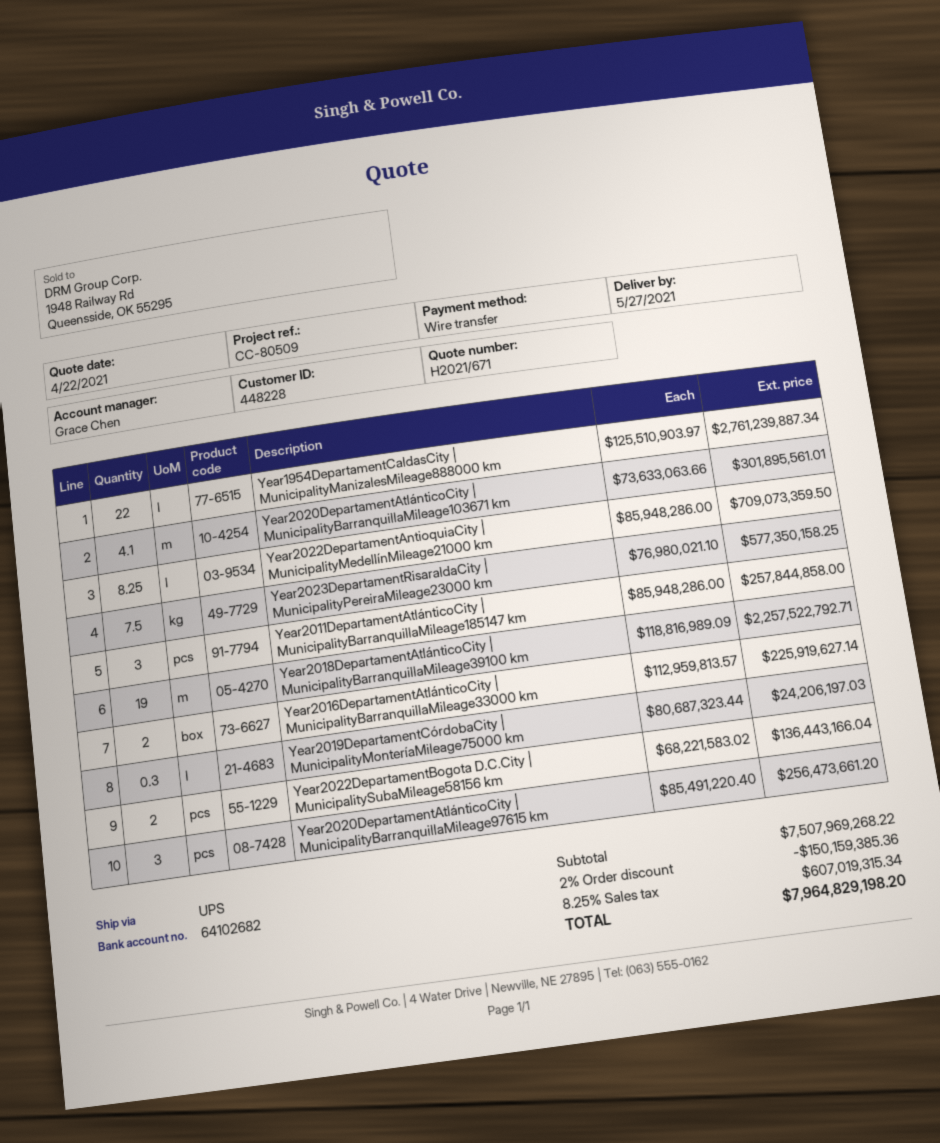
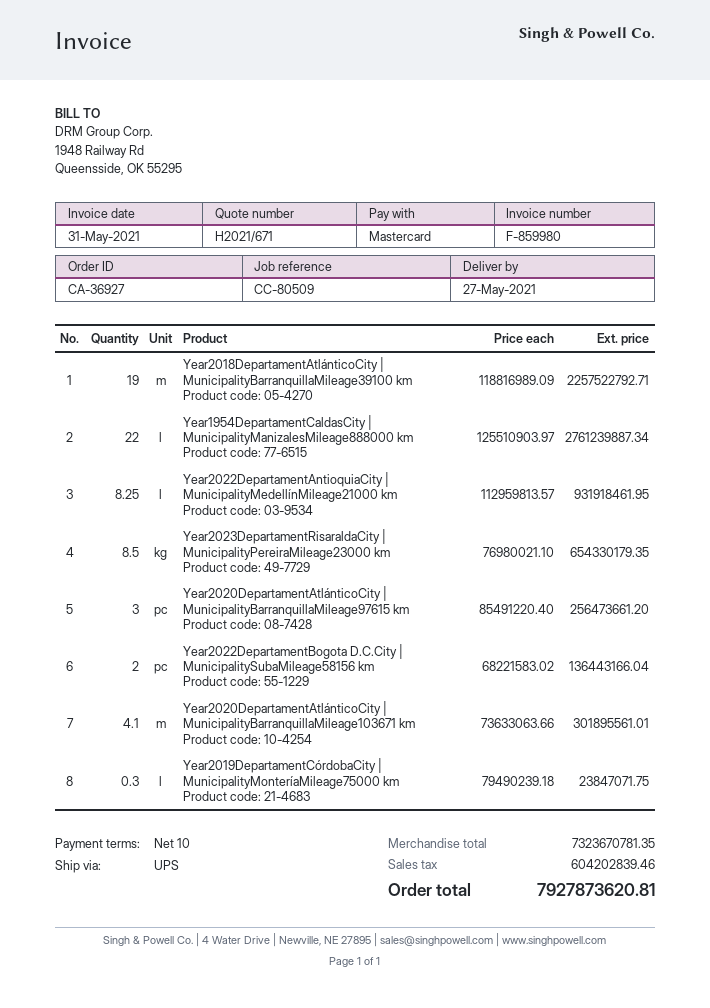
payment method: bank transfer -> Mastercard
Year2022DepartamentAntioquiaCity | MunicipalityMedellínMileage21000 km: 8.25 x 85948286.00 = 709073359.50 -> 8.25 x 112959813.57 = 931918461.95
Year2023DepartamentRisaraldaCity | MunicipalityPereiraMileage23000 km: 7.5 x 76980021.10 = 577350158.25 -> 8.5 x 76980021.10 = 654330179.35
Year2011DepartamentAtlánticoCity | MunicipalityBarranquillaMileage185147 km: 3 x 85948286.00 = 257844858.00 -> none
Year2016DepartamentAtlánticoCity | MunicipalityBarranquillaMileage33000 km: 2 x 112959813.57 = 225919627.14 -> none
Year2019DepartamentCórdobaCity | MunicipalityMonteríaMileage75000 km: 0.3 x 80687323.44 = 24206197.03 -> 0.3 x 79490239.18 = 23847071.75
subtotal: 7507969268.22 -> 7323670781.35
discount: 2% = 150159385.36 -> none
tax: 607019315.34 -> 604202839.46
total: 7964829198.20 -> 7927873620.81

